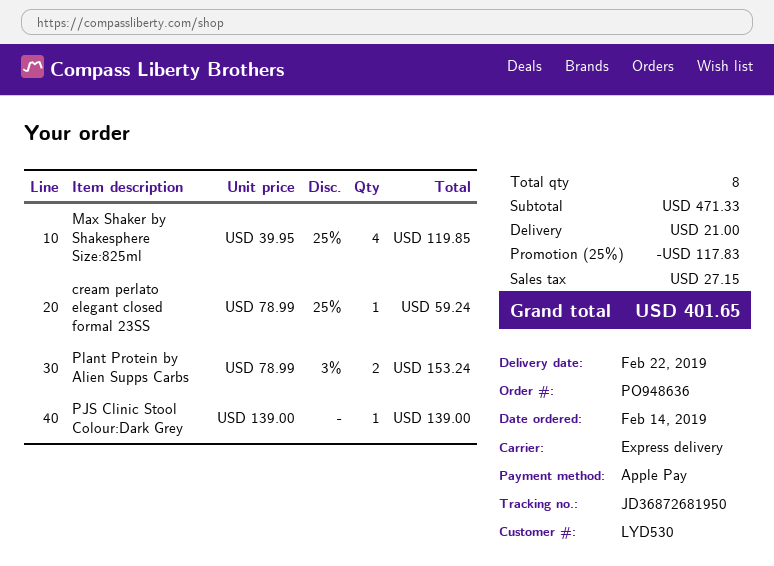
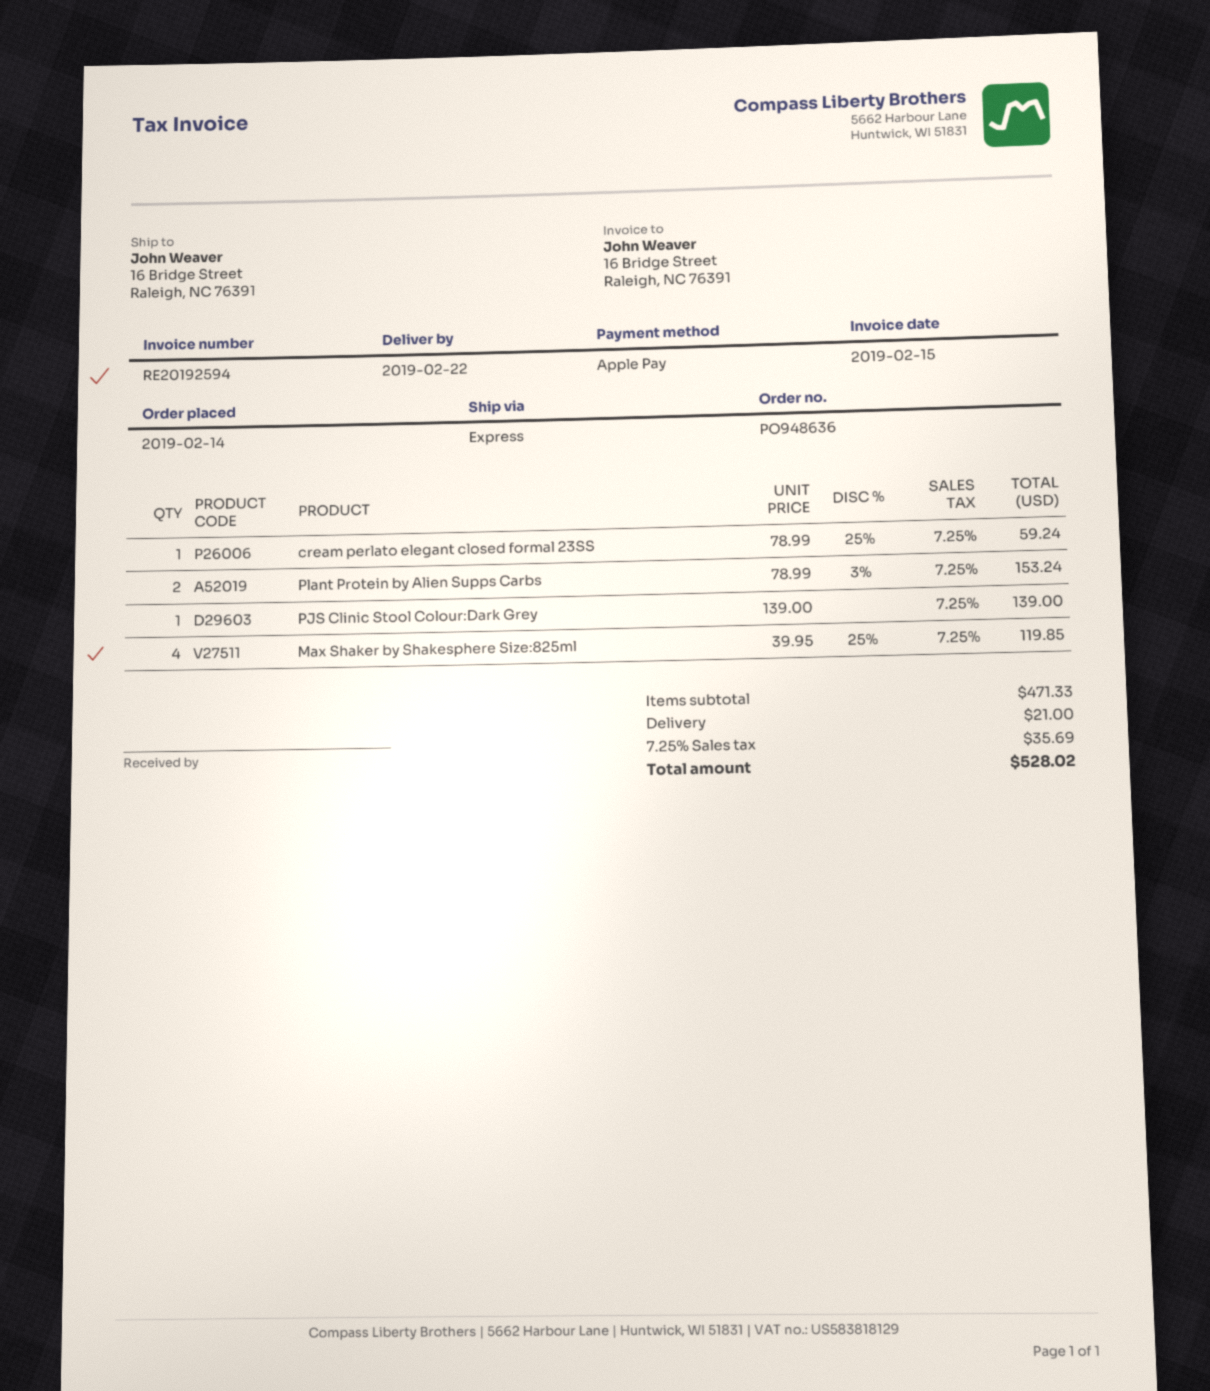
discount: 25% = 117.83 -> none
tax: 27.15 -> 35.69
total: 401.65 -> 528.02

